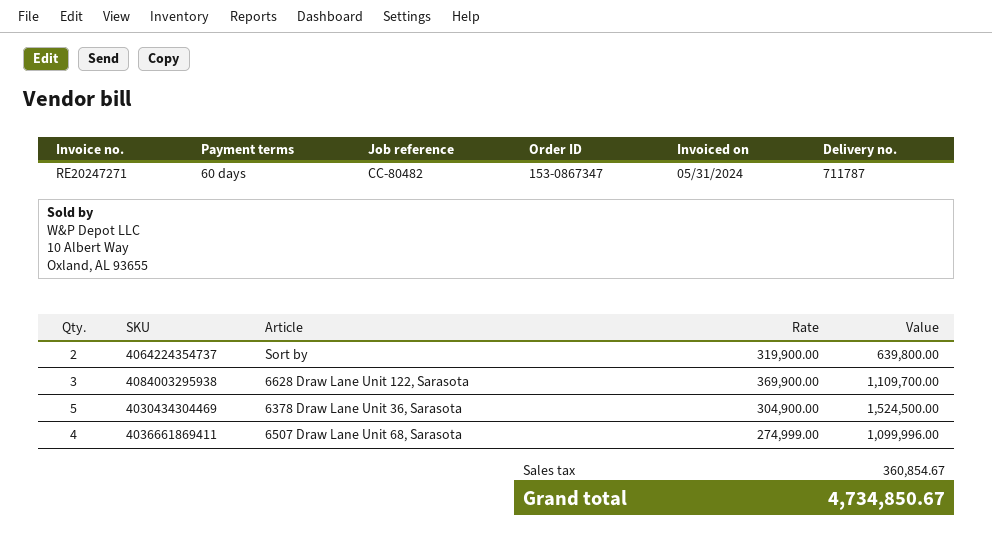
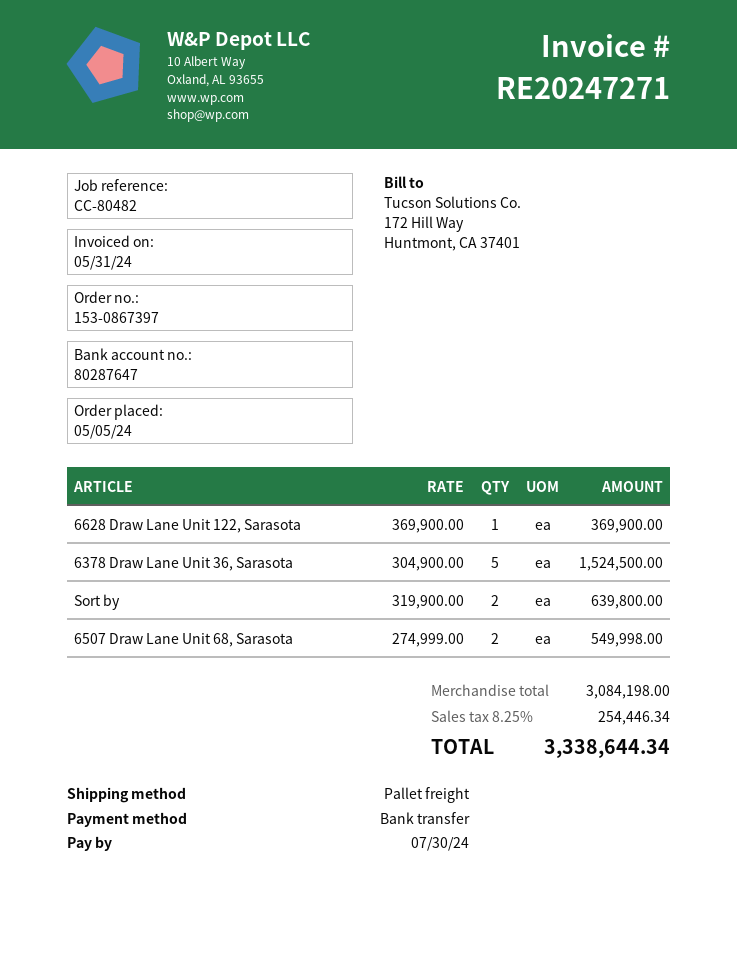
order number: 153-0867347 -> 153-0867397
6628 Draw Lane Unit 122, Sarasota: 3 x 369900.00 = 1109700.00 -> 1 x 369900.00 = 369900.00
6507 Draw Lane Unit 68, Sarasota: 4 x 274999.00 = 1099996.00 -> 2 x 274999.00 = 549998.00
tax: 360854.67 -> 254446.34
total: 4734850.67 -> 3338644.34

